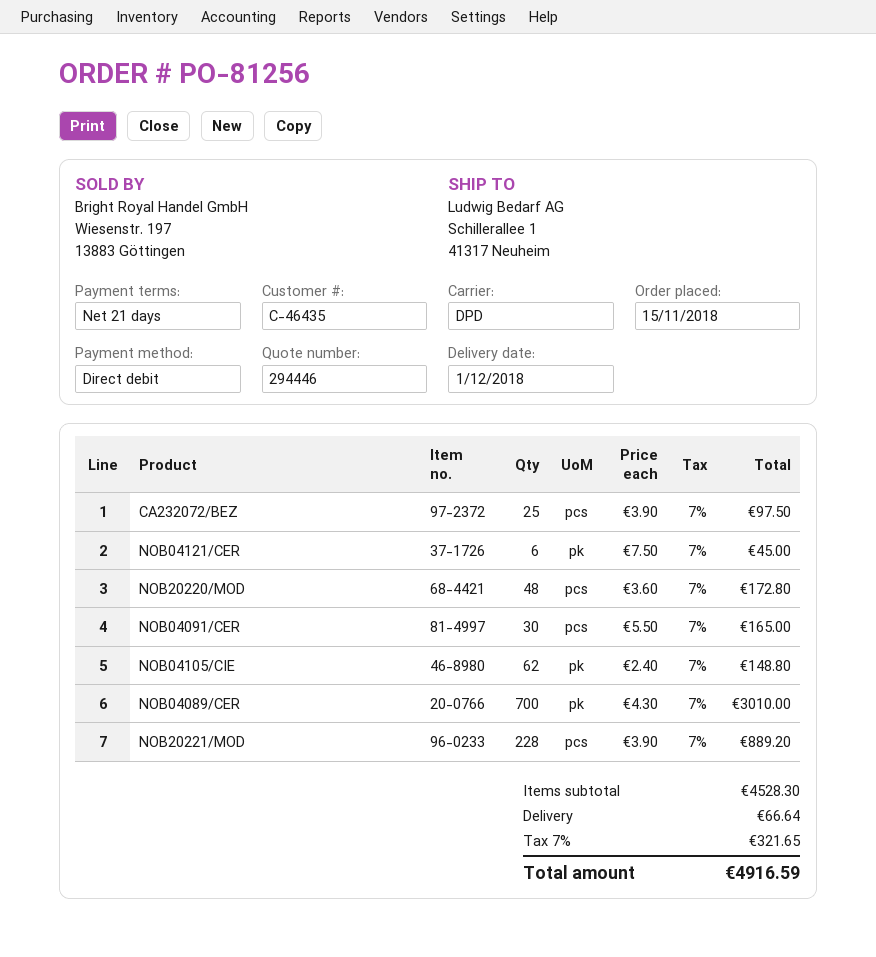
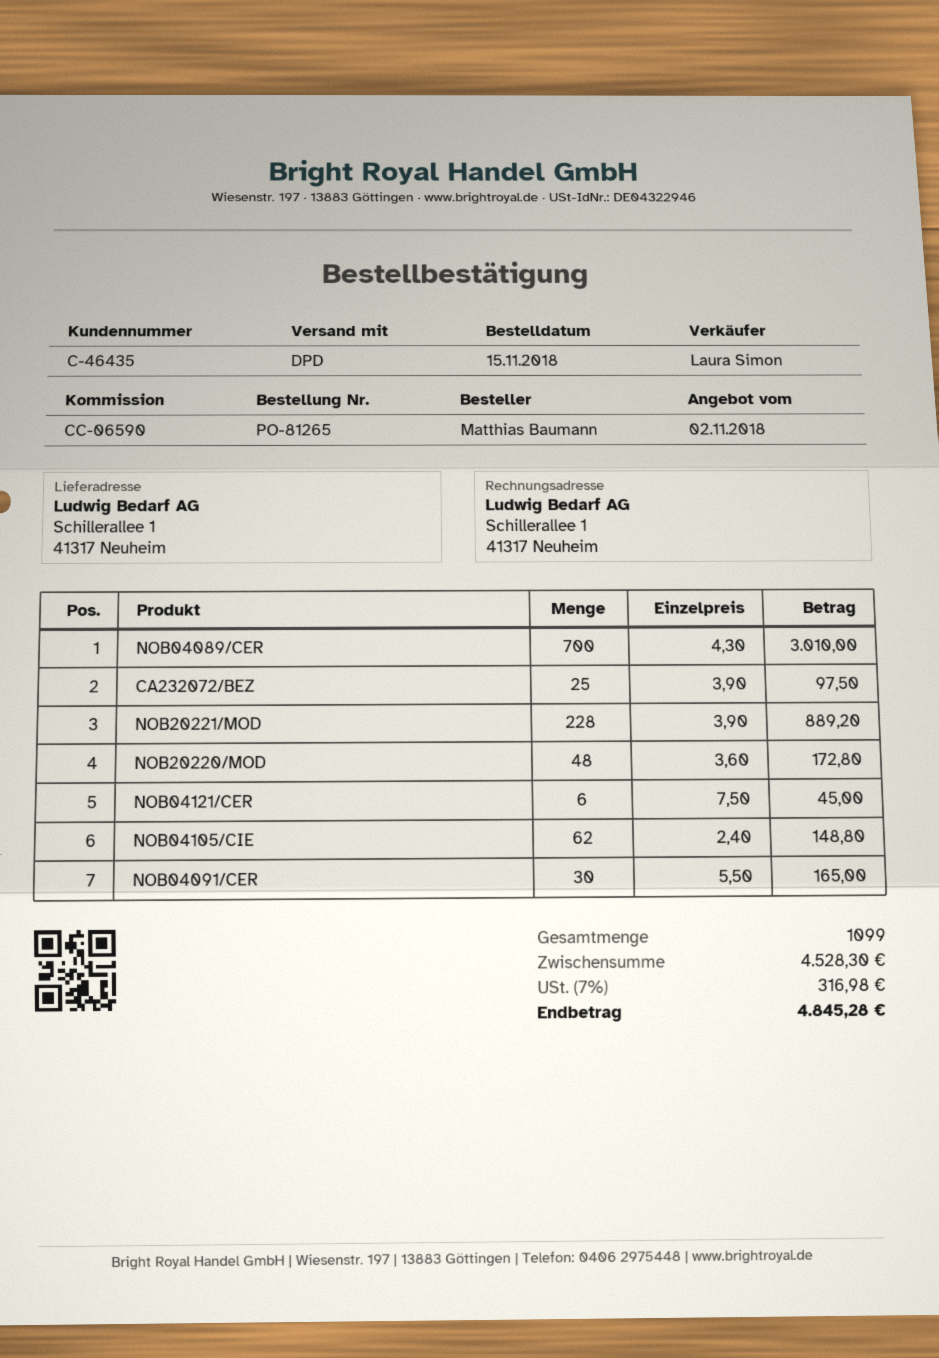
order number: PO-81256 -> PO-81265
shipping: 66.64 -> none
tax: 7% = 321.65 -> 7% = 316.98
total: 4916.59 -> 4845.28

